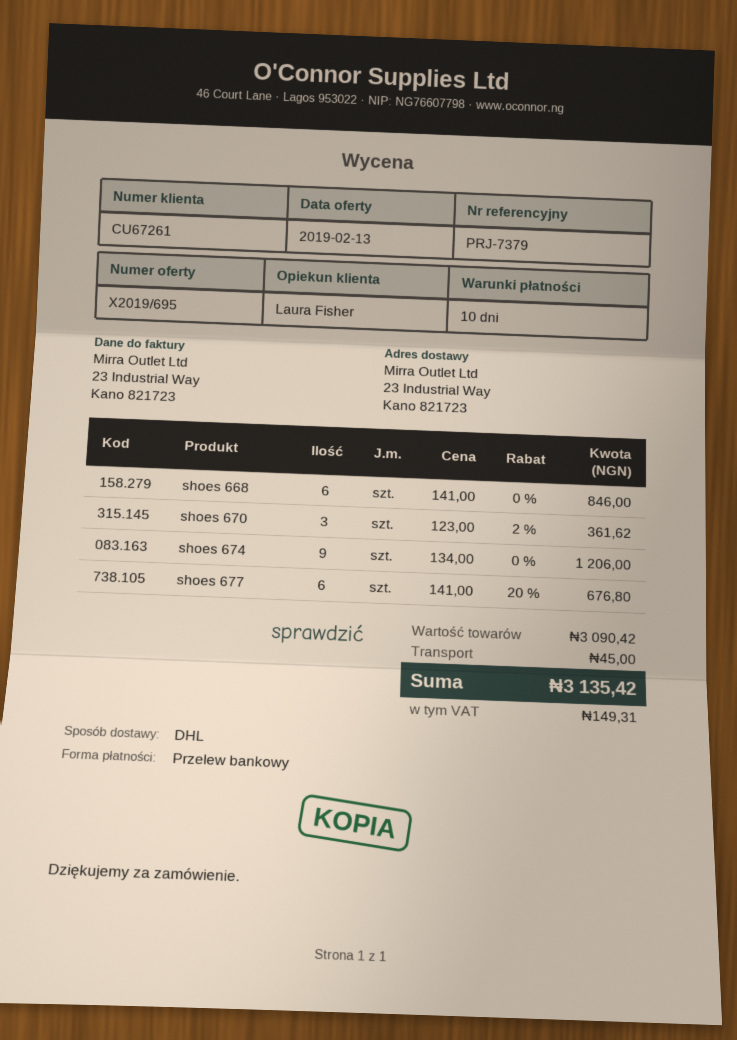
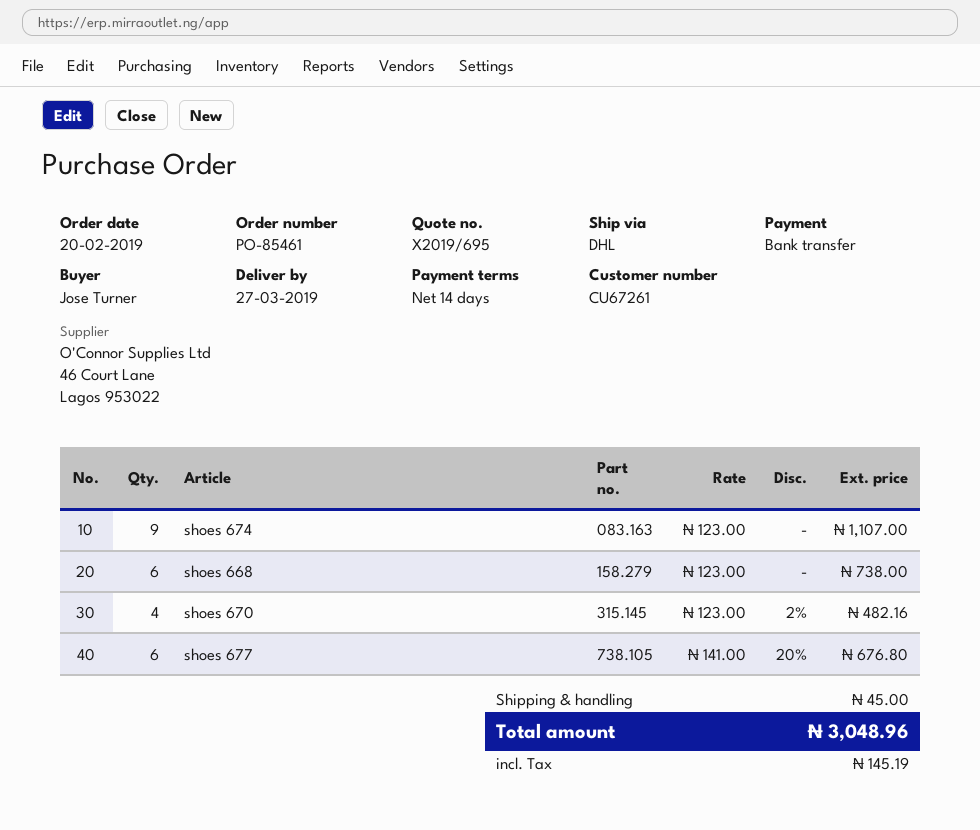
payment terms: 10 days -> 14 days
shoes 668: 6 x 141.00 = 846.00 -> 6 x 123.00 = 738.00
shoes 670: 3 x 123.00 - 2% = 361.62 -> 4 x 123.00 - 2% = 482.16
shoes 674: 9 x 134.00 = 1206.00 -> 9 x 123.00 = 1107.00
tax: 149.31 -> 145.19
total: 3135.42 -> 3048.96

